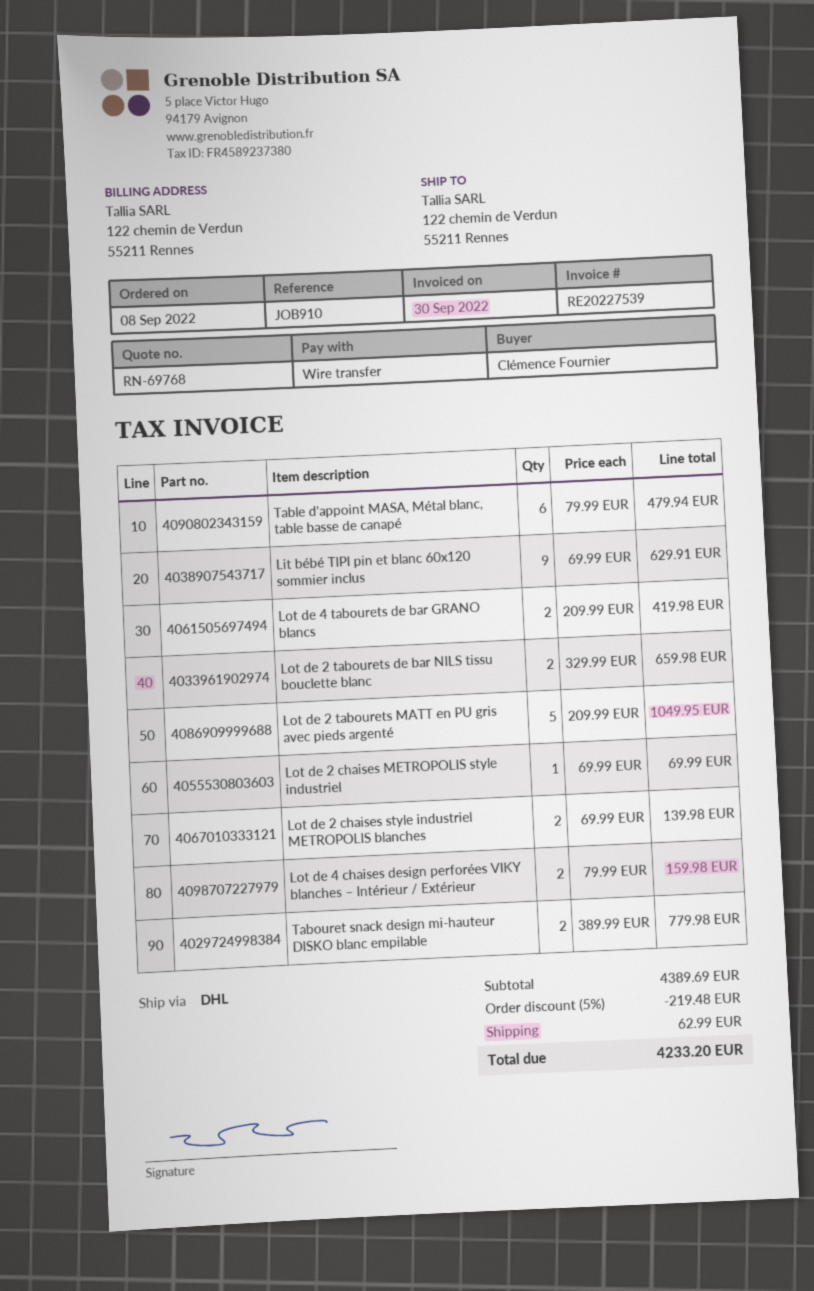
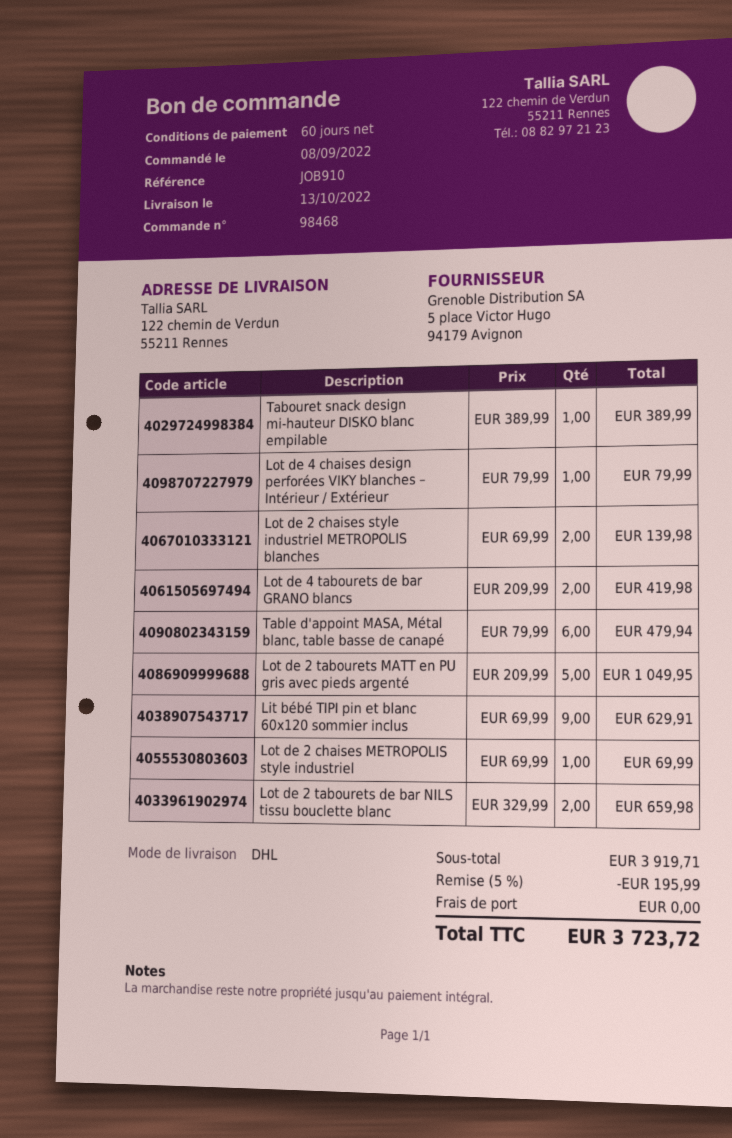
Lot de 4 chaises design perforées VIKY blanches – Intérieur / Extérieur: 2 x 79.99 = 159.98 -> 1 x 79.99 = 79.99
Tabouret snack design mi-hauteur DISKO blanc empilable: 2 x 389.99 = 779.98 -> 1 x 389.99 = 389.99
subtotal: 4389.69 -> 3919.71
discount: 5% = 219.48 -> 5% = 195.99
shipping: 62.99 -> 0.00
total: 4233.20 -> 3723.72

